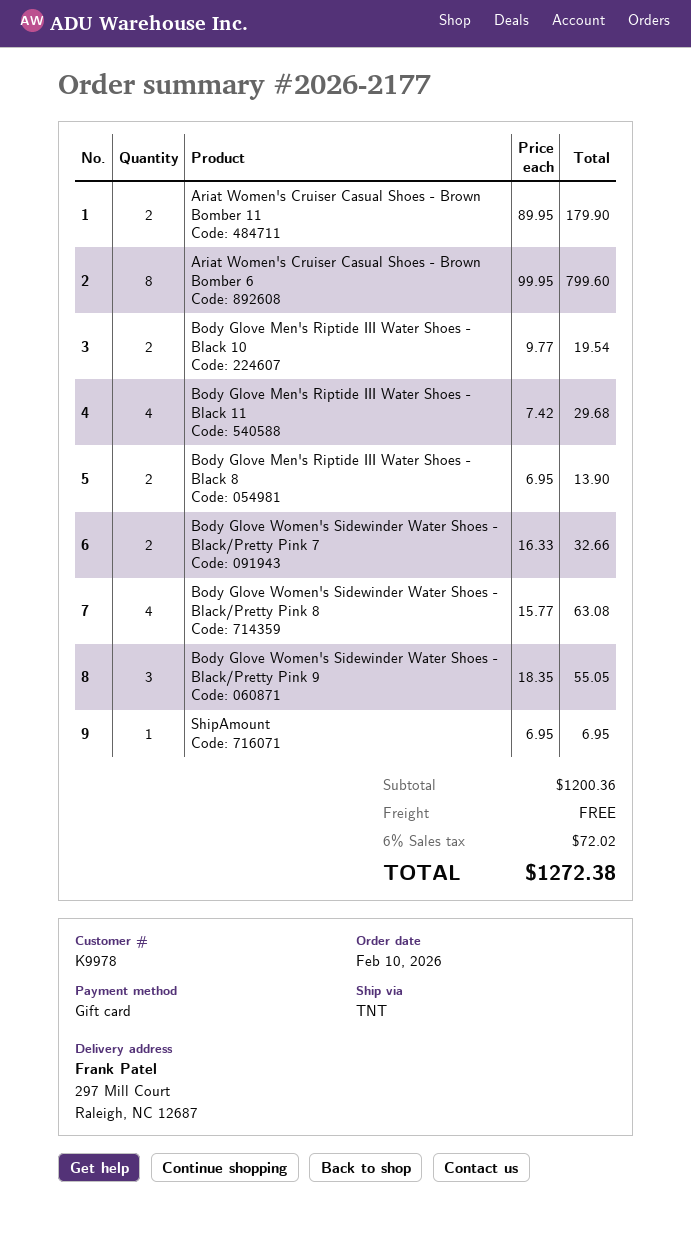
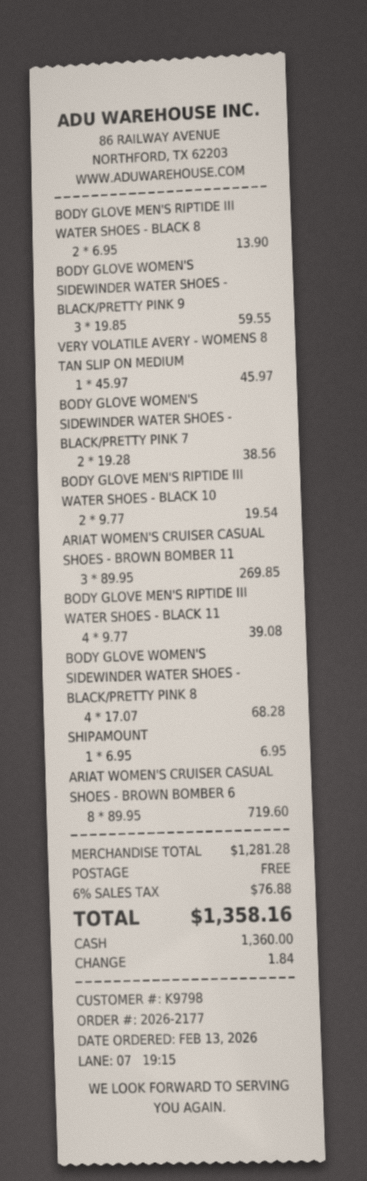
order date: 2026-02-10 -> 2026-02-13
customer number: K9978 -> K9798
payment method: gift card -> cash
Ariat Women's Cruiser Casual Shoes - Brown Bomber 11: 2 x 89.95 = 179.90 -> 3 x 89.95 = 269.85
Ariat Women's Cruiser Casual Shoes - Brown Bomber 6: 8 x 99.95 = 799.60 -> 8 x 89.95 = 719.60
Body Glove Men's Riptide III Water Shoes - Black 11: 4 x 7.42 = 29.68 -> 4 x 9.77 = 39.08
Body Glove Women's Sidewinder Water Shoes - Black/Pretty Pink 7: 2 x 16.33 = 32.66 -> 2 x 19.28 = 38.56
Body Glove Women's Sidewinder Water Shoes - Black/Pretty Pink 8: 4 x 15.77 = 63.08 -> 4 x 17.07 = 68.28
Body Glove Women's Sidewinder Water Shoes - Black/Pretty Pink 9: 3 x 18.35 = 55.05 -> 3 x 19.85 = 59.55
VERY VOLATILE AVERY - WOMENS 8 TAN SLIP ON MEDIUM: none -> 1 x 45.97 = 45.97
subtotal: 1200.36 -> 1281.28
tax: 6% = 72.02 -> 6% = 76.88
total: 1272.38 -> 1358.16

